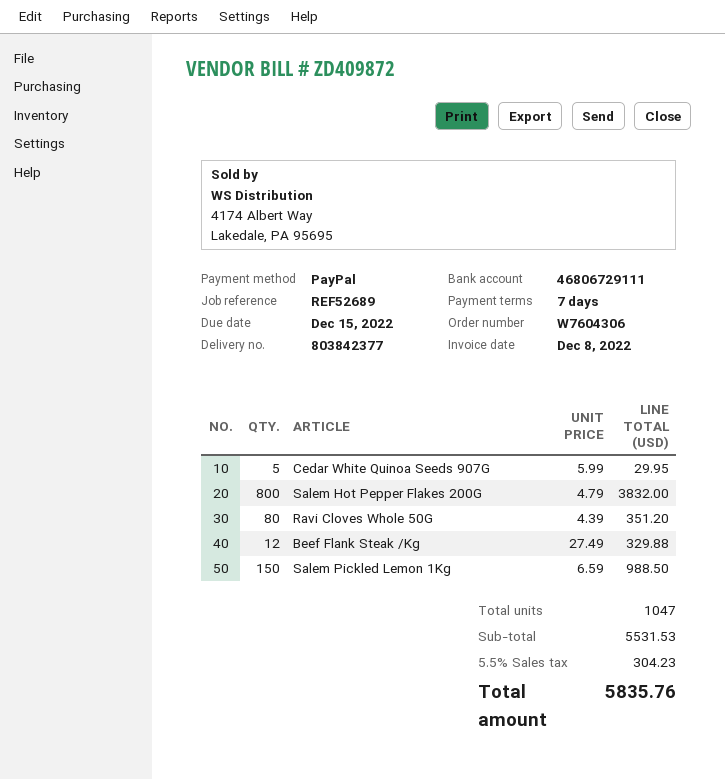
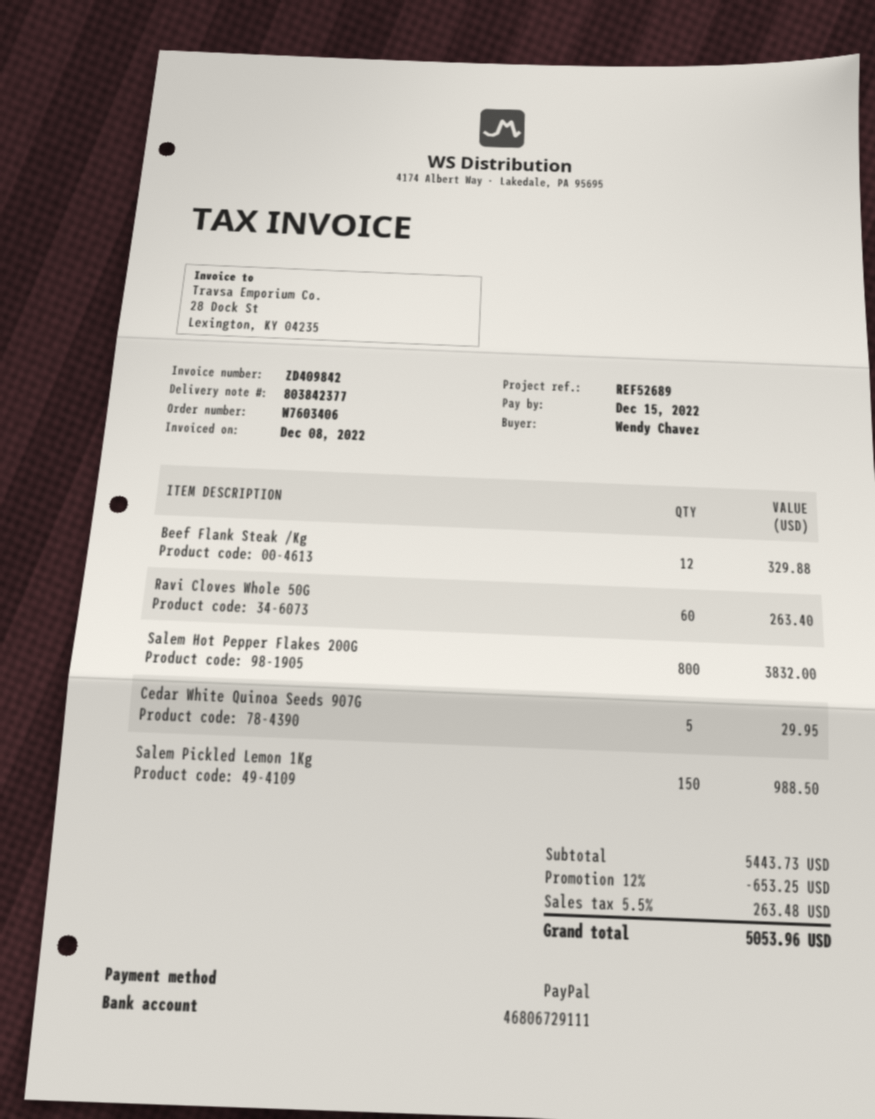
order number: W7604306 -> W7603406
invoice number: ZD409872 -> ZD409842
Ravi Cloves Whole 50G: 80 for 351.20 -> 60 for 263.40
subtotal: 5531.53 -> 5443.73
discount: none -> 12% = 653.25
tax: 5.5% = 304.23 -> 5.5% = 263.48
total: 5835.76 -> 5053.96

